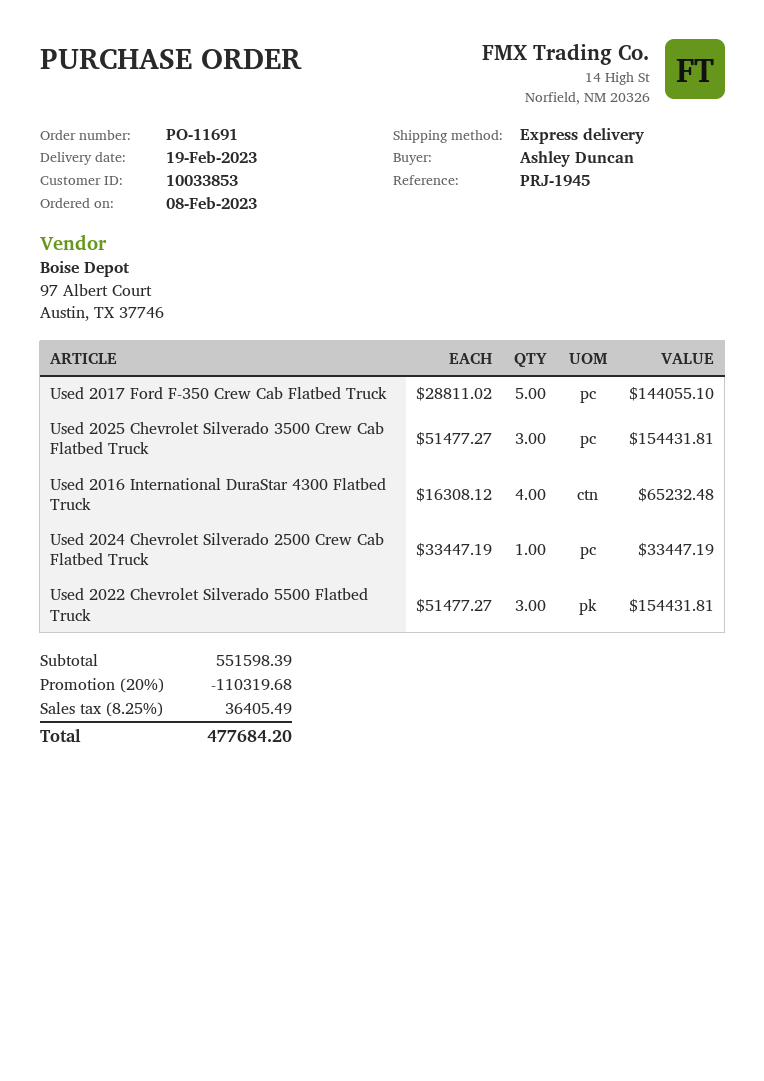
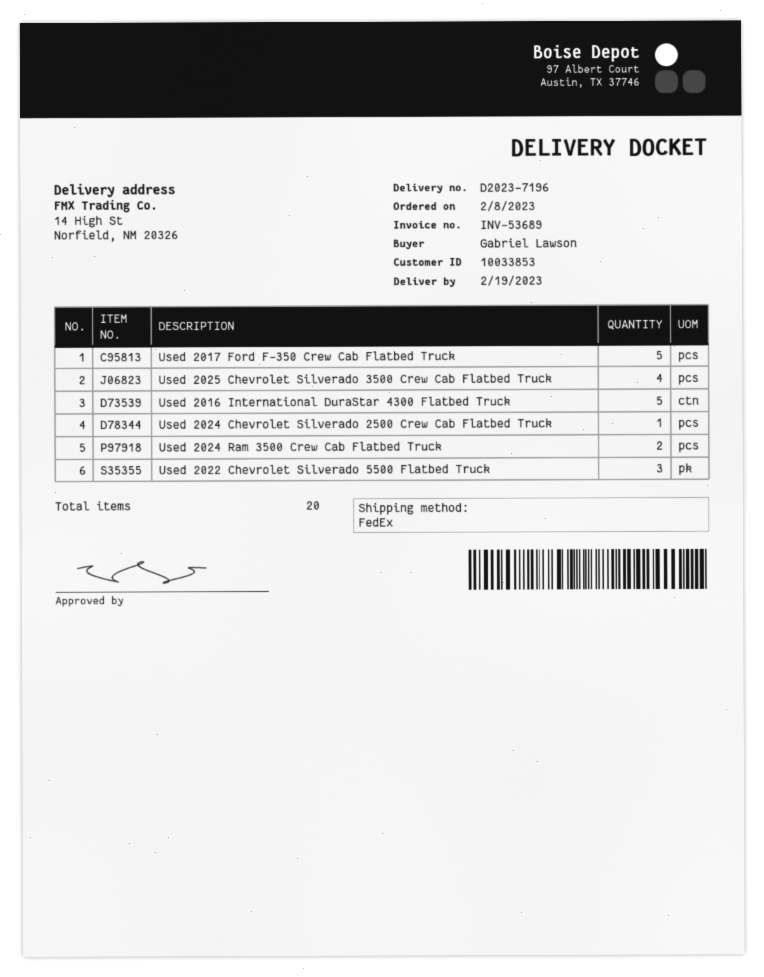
ordered by: Ashley Duncan -> Gabriel Lawson
shipping method: express -> FedEx
Used 2025 Chevrolet Silverado 3500 Crew Cab Flatbed Truck: 3 -> 4
Used 2016 International DuraStar 4300 Flatbed Truck: 4 -> 5
Used 2024 Ram 3500 Crew Cab Flatbed Truck: none -> 2

